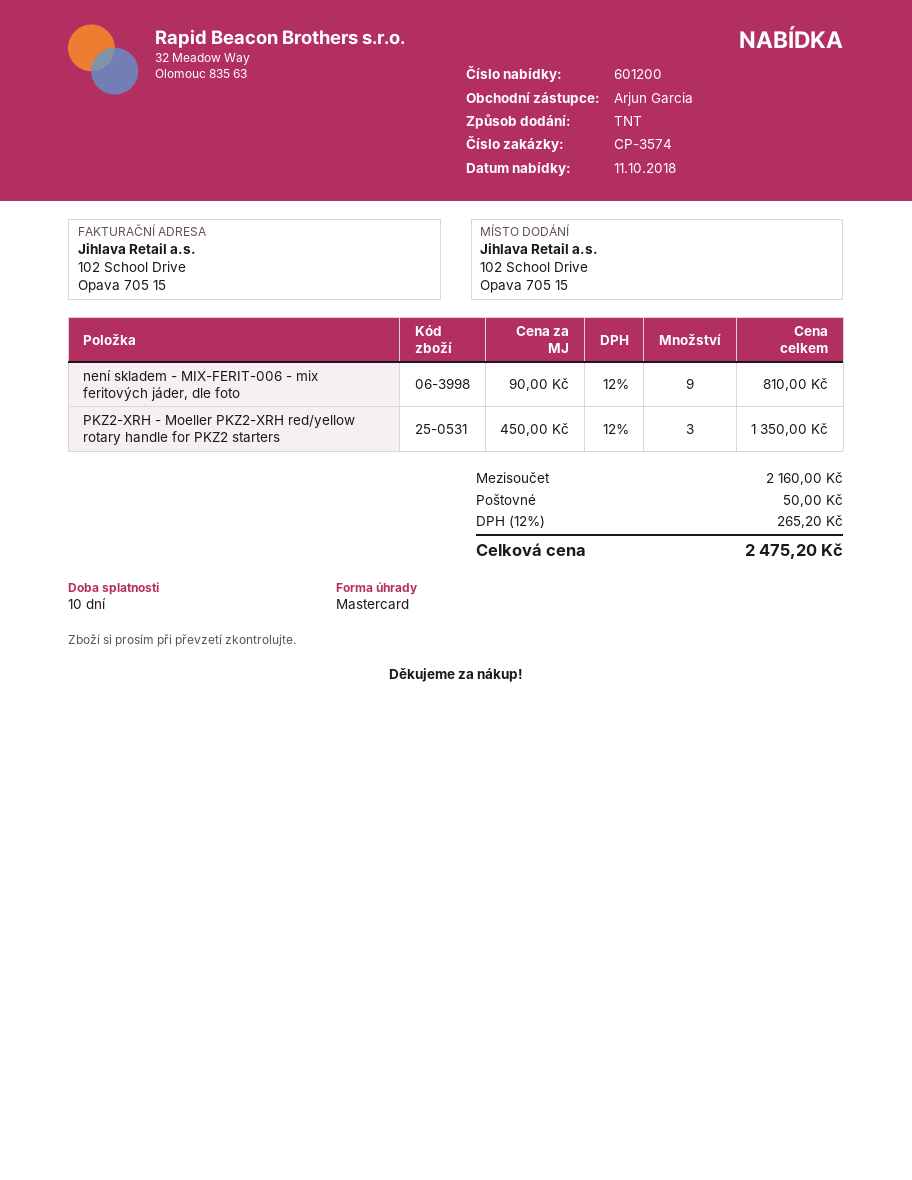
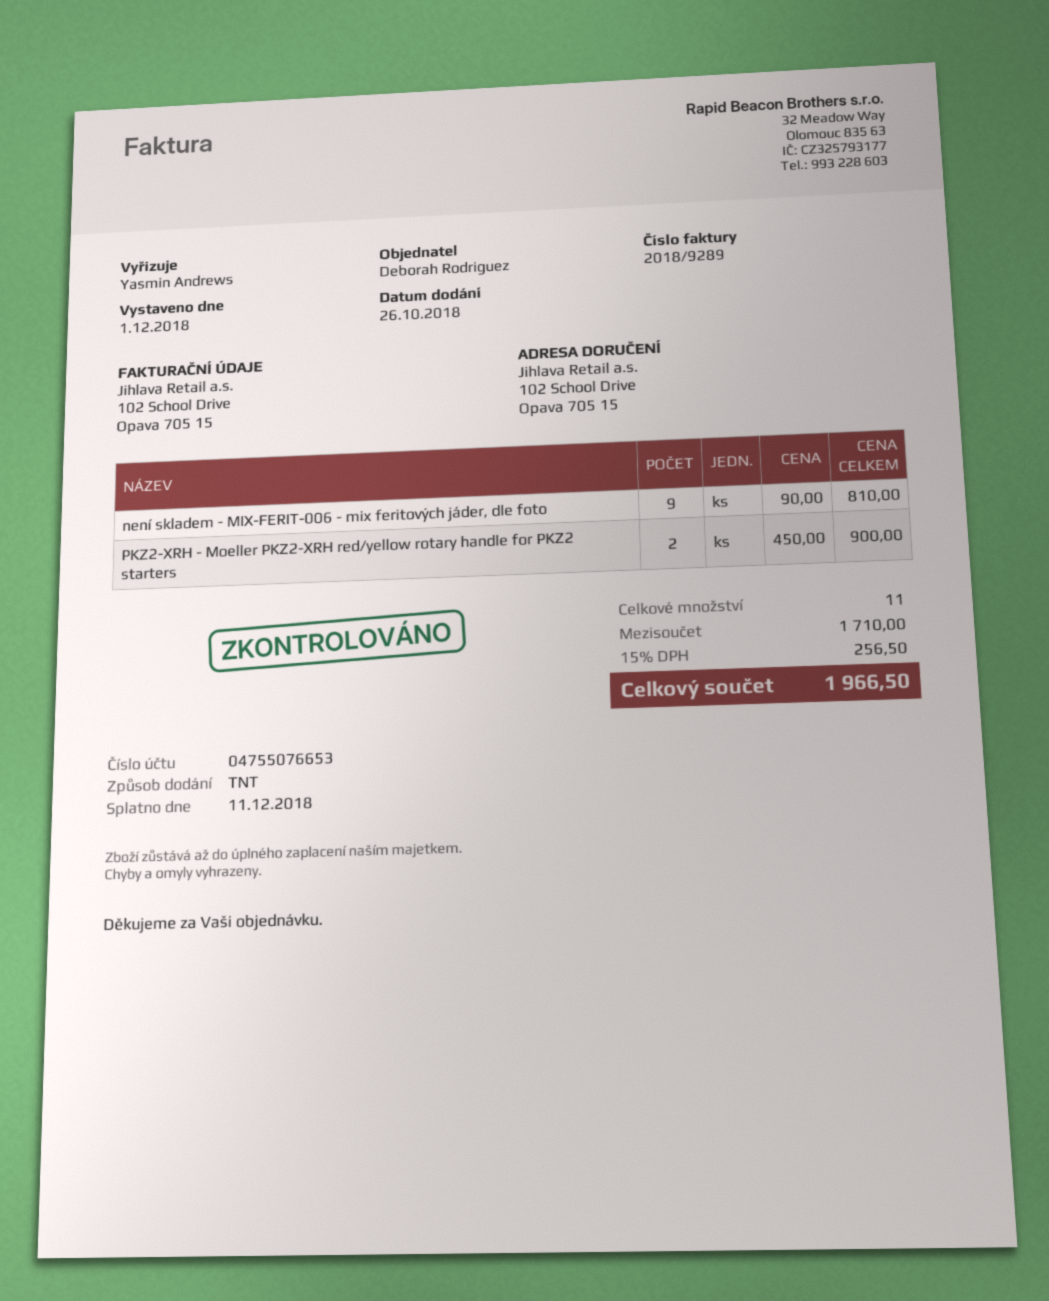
sales rep: Arjun Garcia -> Yasmin Andrews
PKZ2-XRH - Moeller PKZ2-XRH red/yellow rotary handle for PKZ2 starters: 3 x 450.00 = 1350.00 -> 2 x 450.00 = 900.00
subtotal: 2160.00 -> 1710.00
shipping: 50.00 -> none
tax: 12% = 265.20 -> 15% = 256.50
total: 2475.20 -> 1966.50

